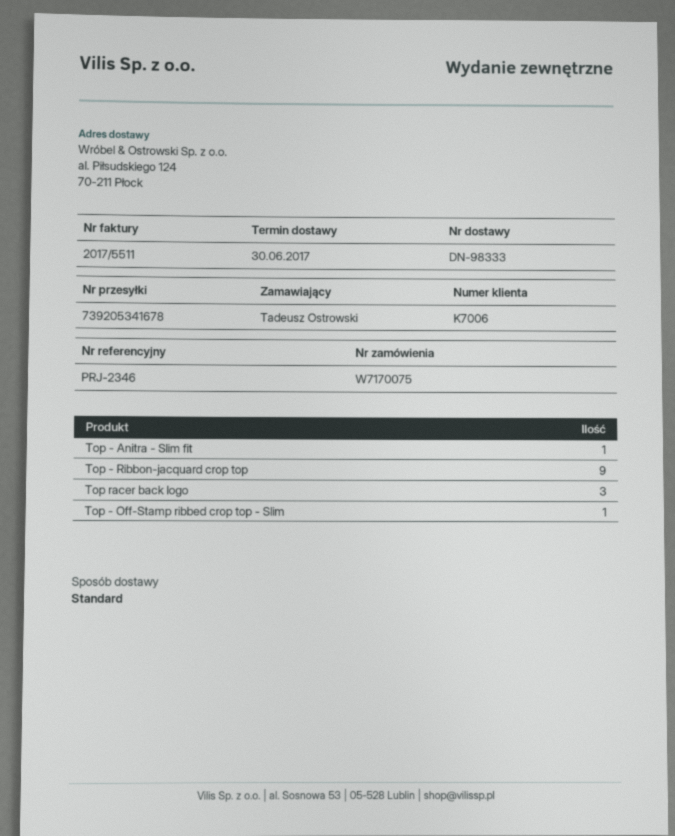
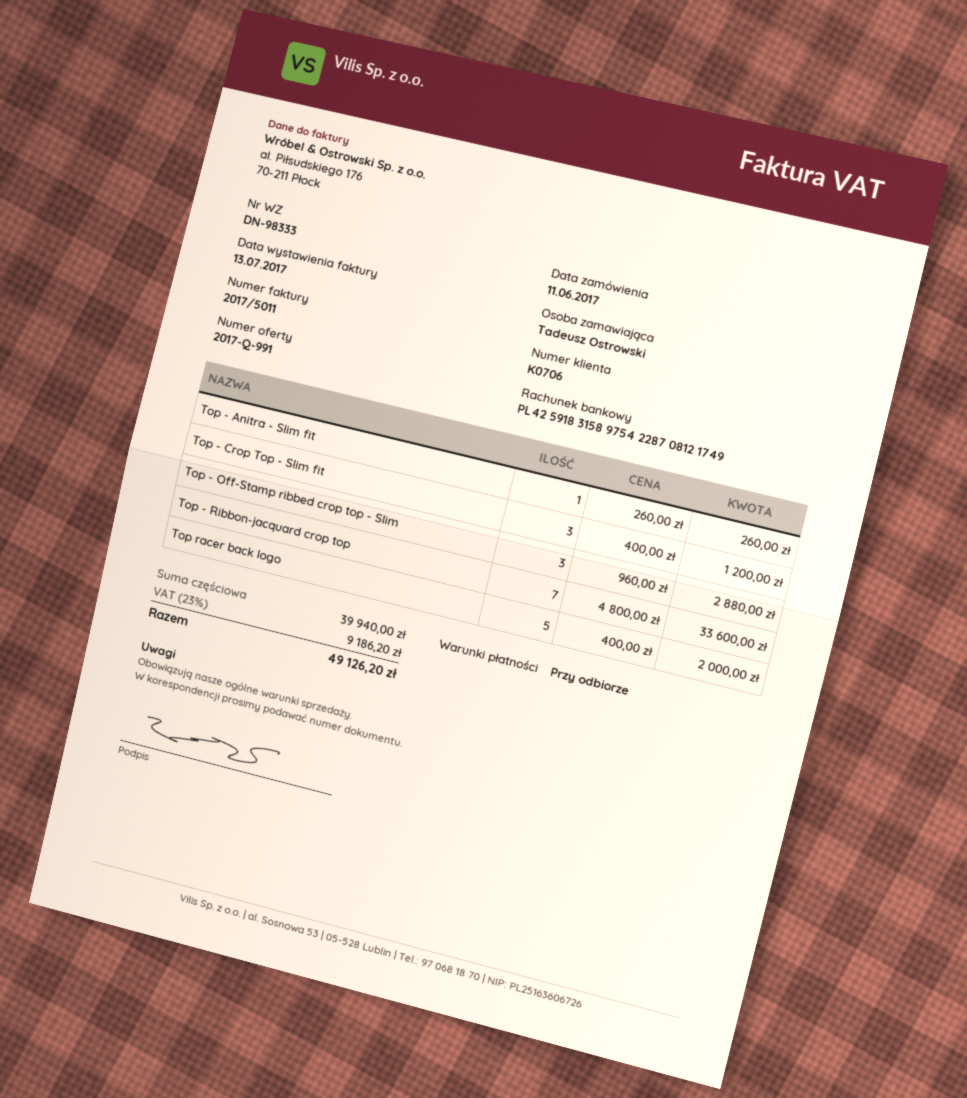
invoice number: 2017/5511 -> 2017/5011
customer number: K7006 -> K0706
Top - Ribbon-jacquard crop top: 9 -> 7
Top racer back logo: 3 -> 5
Top - Off-Stamp ribbed crop top - Slim: 1 -> 3
Top - Crop Top - Slim fit: none -> 3

